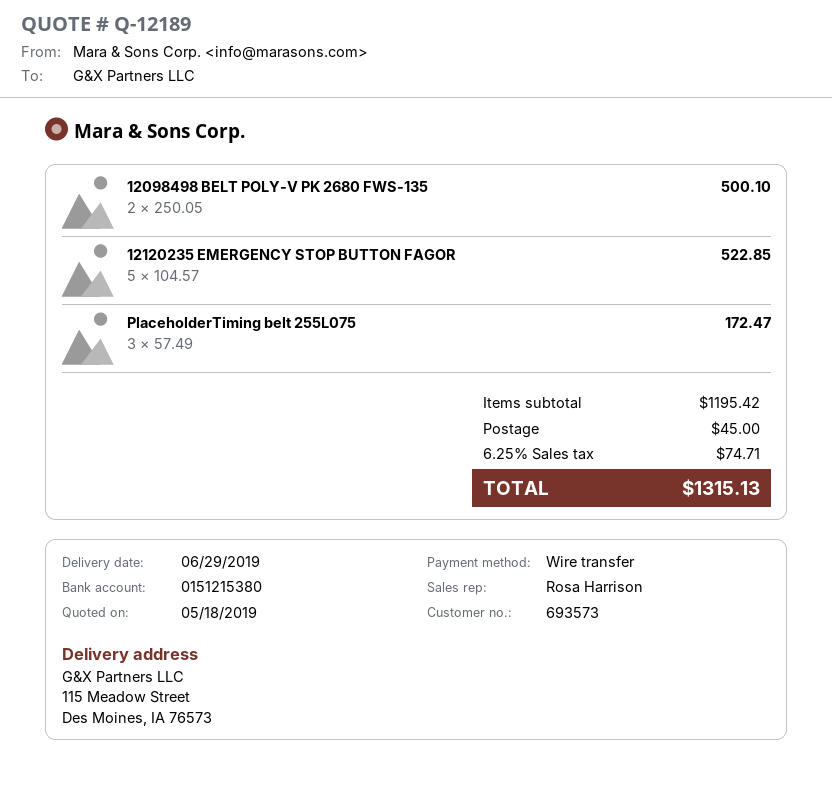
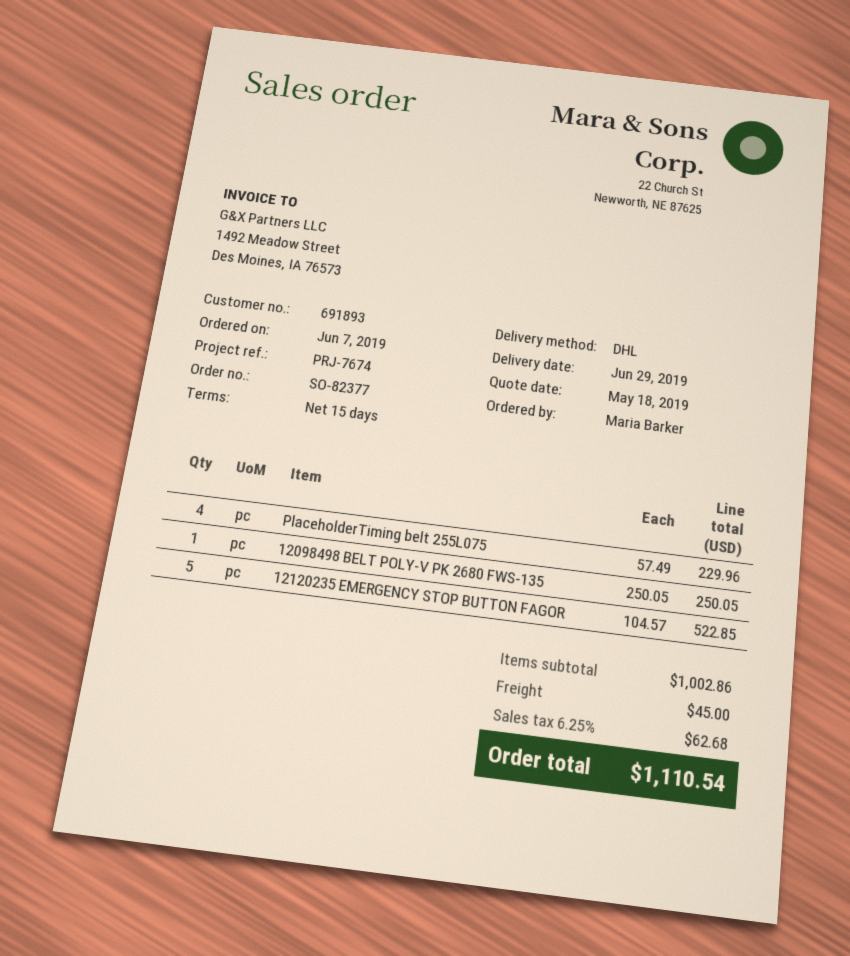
customer number: 693573 -> 691893
12098498 BELT POLY-V PK 2680 FWS-135: 2 x 250.05 = 500.10 -> 1 x 250.05 = 250.05
PlaceholderTiming belt 255L075: 3 x 57.49 = 172.47 -> 4 x 57.49 = 229.96
subtotal: 1195.42 -> 1002.86
tax: 6.25% = 74.71 -> 6.25% = 62.68
total: 1315.13 -> 1110.54

